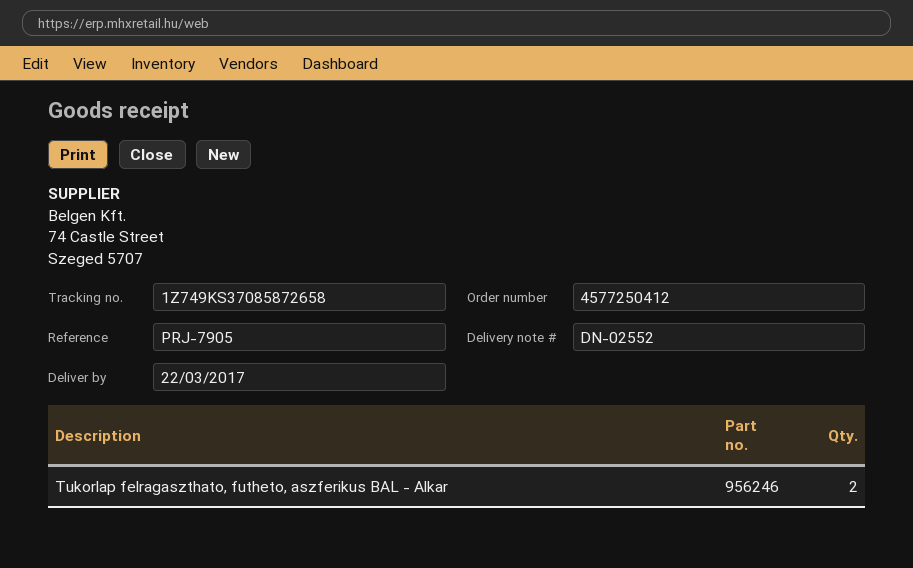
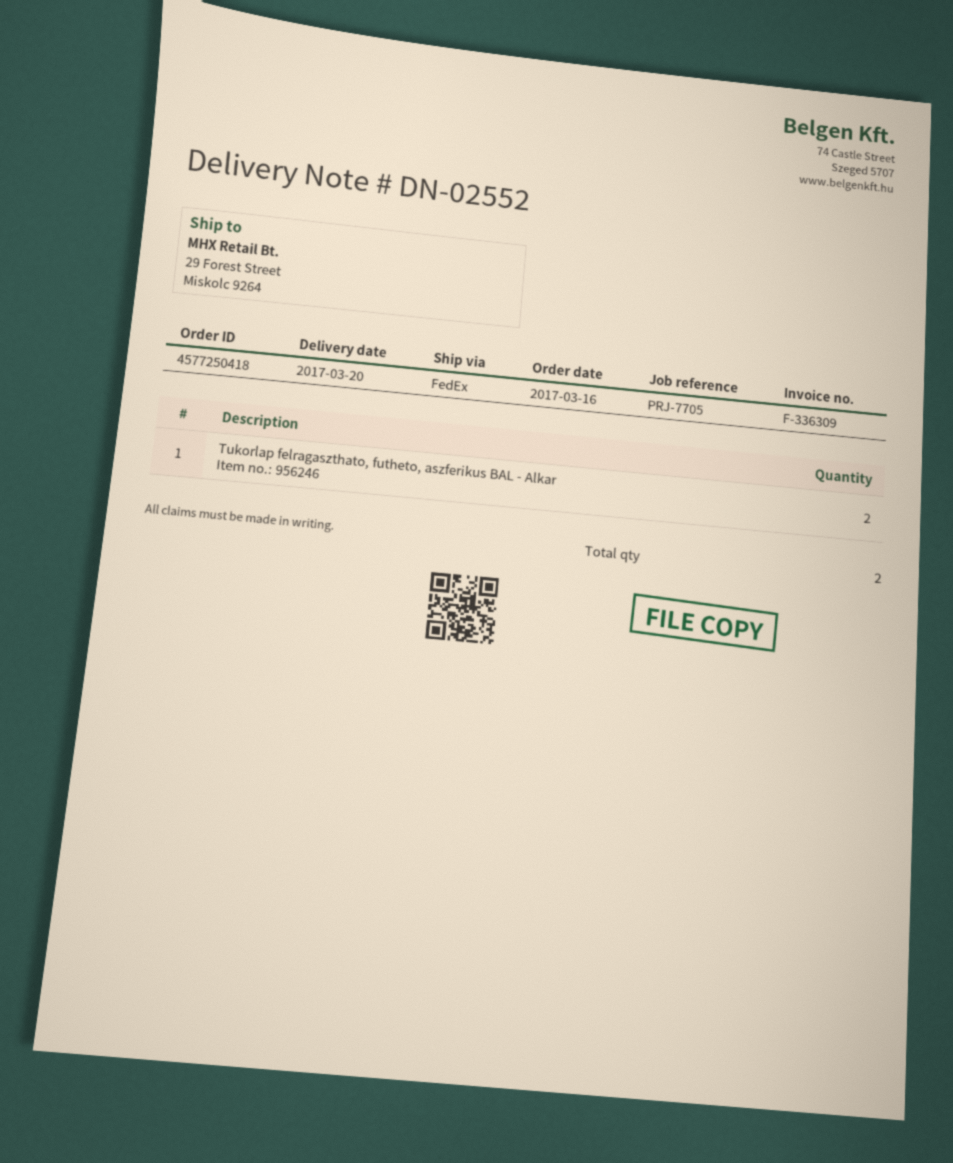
order number: 4577250412 -> 4577250418
delivery date: 2017-03-22 -> 2017-03-20
reference: PRJ-7905 -> PRJ-7705

